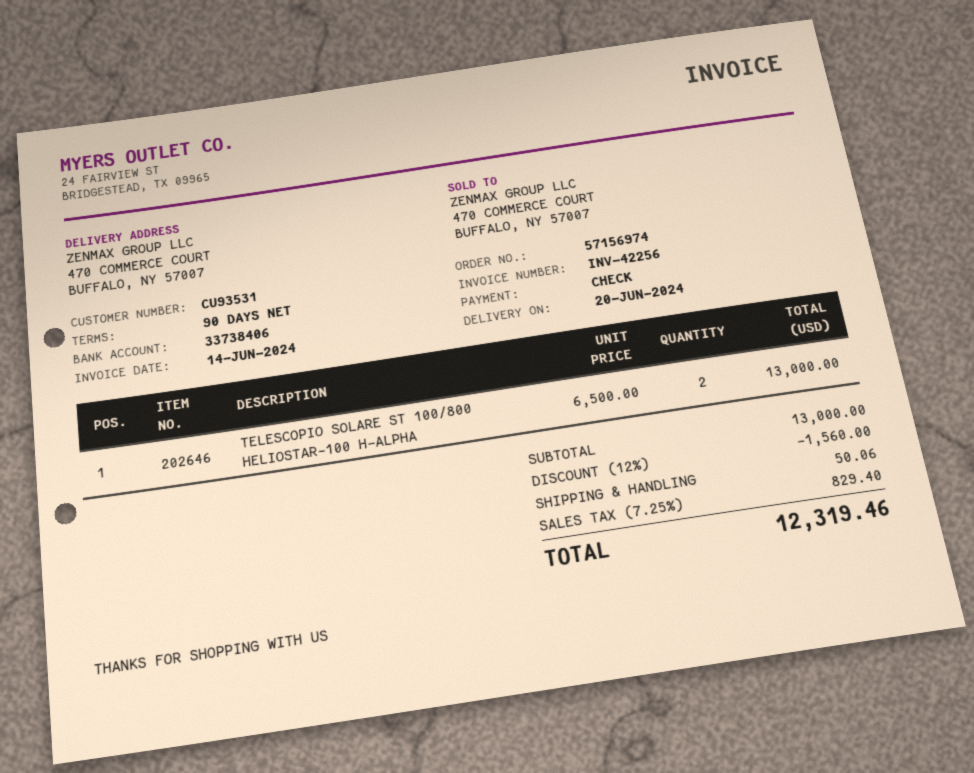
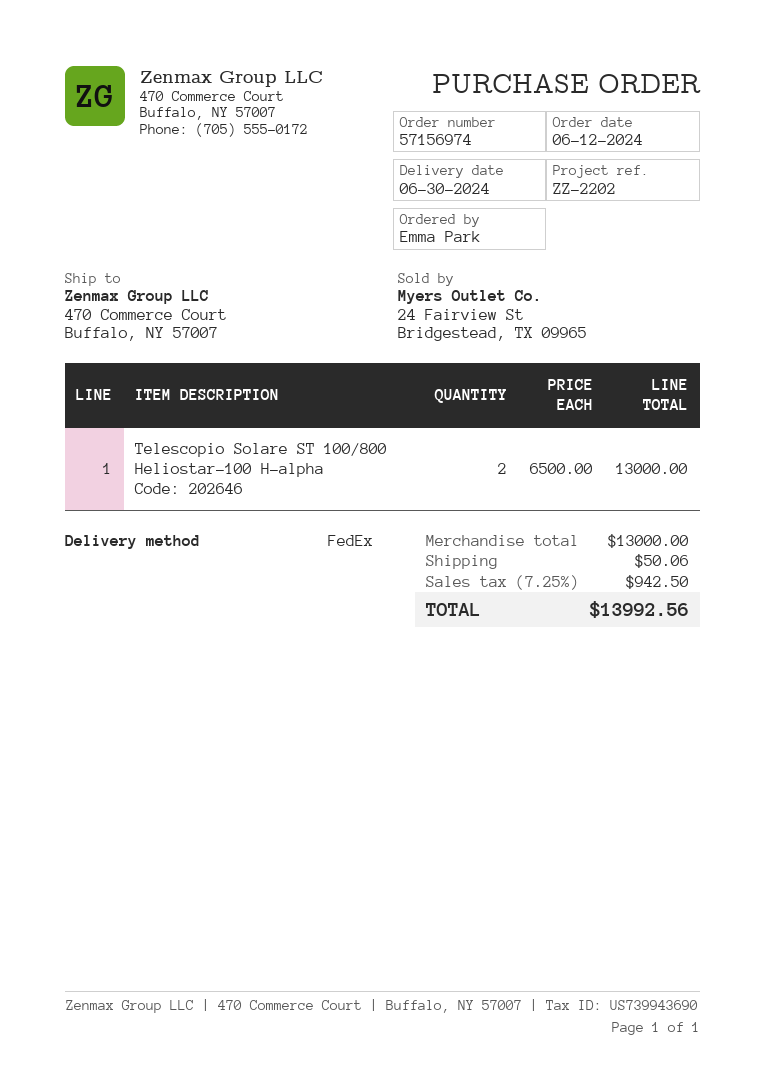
delivery date: 2024-06-20 -> 2024-06-30
discount: 12% = 1560.00 -> none
tax: 7.25% = 829.40 -> 7.25% = 942.50
total: 12319.46 -> 13992.56

